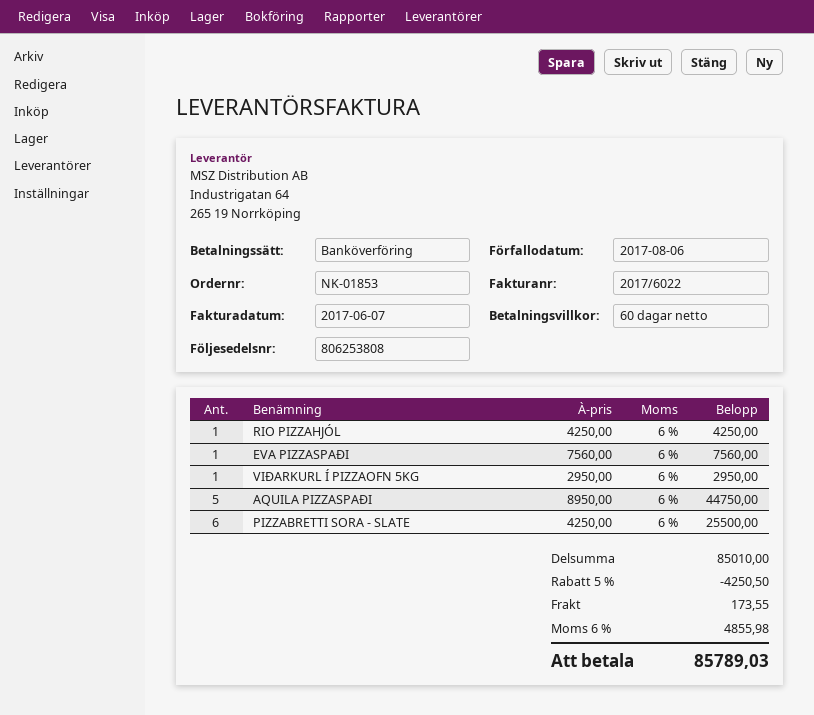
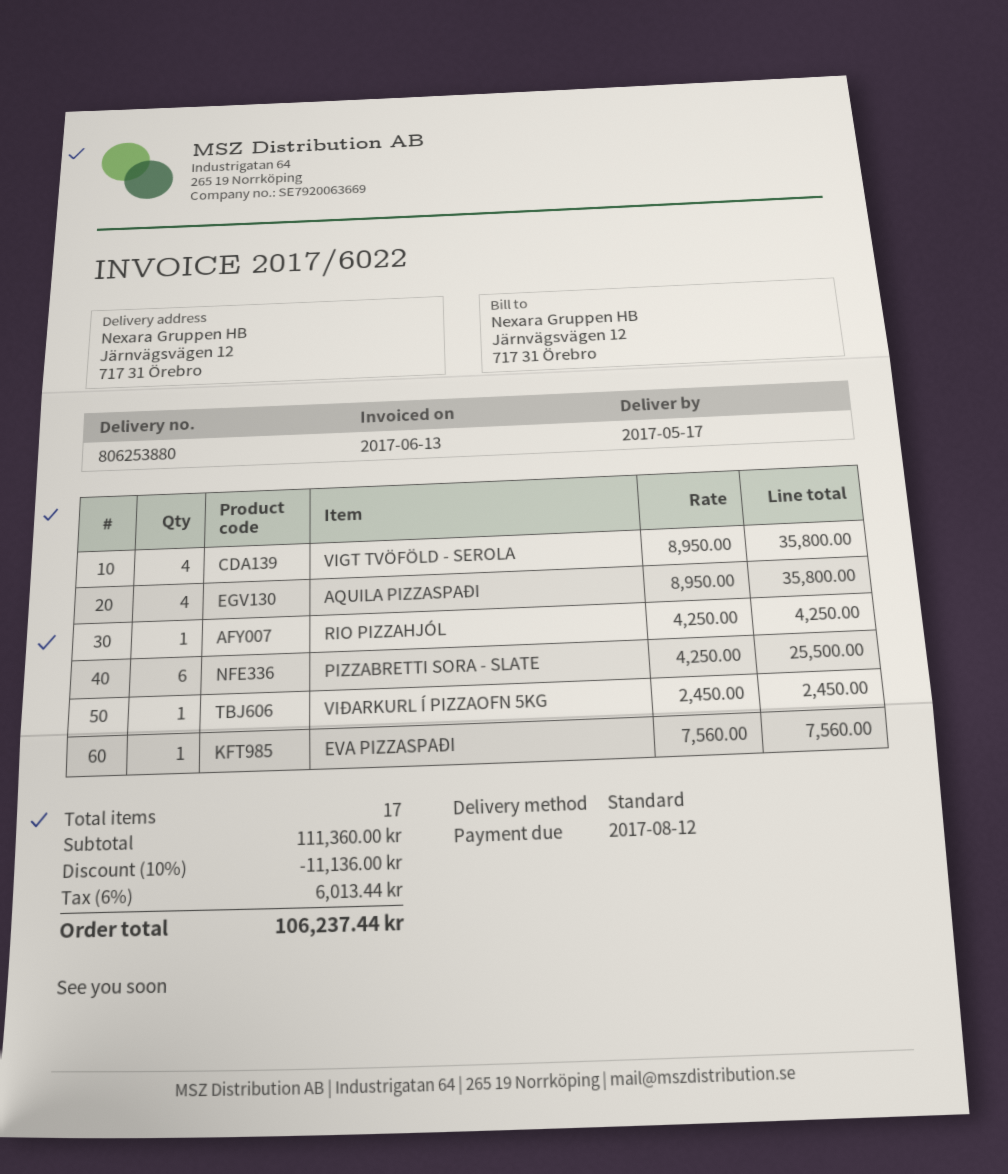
delivery note number: 806253808 -> 806253880
invoice date: 2017-06-07 -> 2017-06-13
due date: 2017-08-06 -> 2017-08-12
VIÐARKURL Í PIZZAOFN 5KG: 1 x 2950.00 = 2950.00 -> 1 x 2450.00 = 2450.00
AQUILA PIZZASPAÐI: 5 x 8950.00 = 44750.00 -> 4 x 8950.00 = 35800.00
VIGT TVÖFÖLD - SEROLA: none -> 4 x 8950.00 = 35800.00
subtotal: 85010.00 -> 111360.00
discount: 5% = 4250.50 -> 10% = 11136.00
shipping: 173.55 -> none
tax: 6% = 4855.98 -> 6% = 6013.44
total: 85789.03 -> 106237.44

